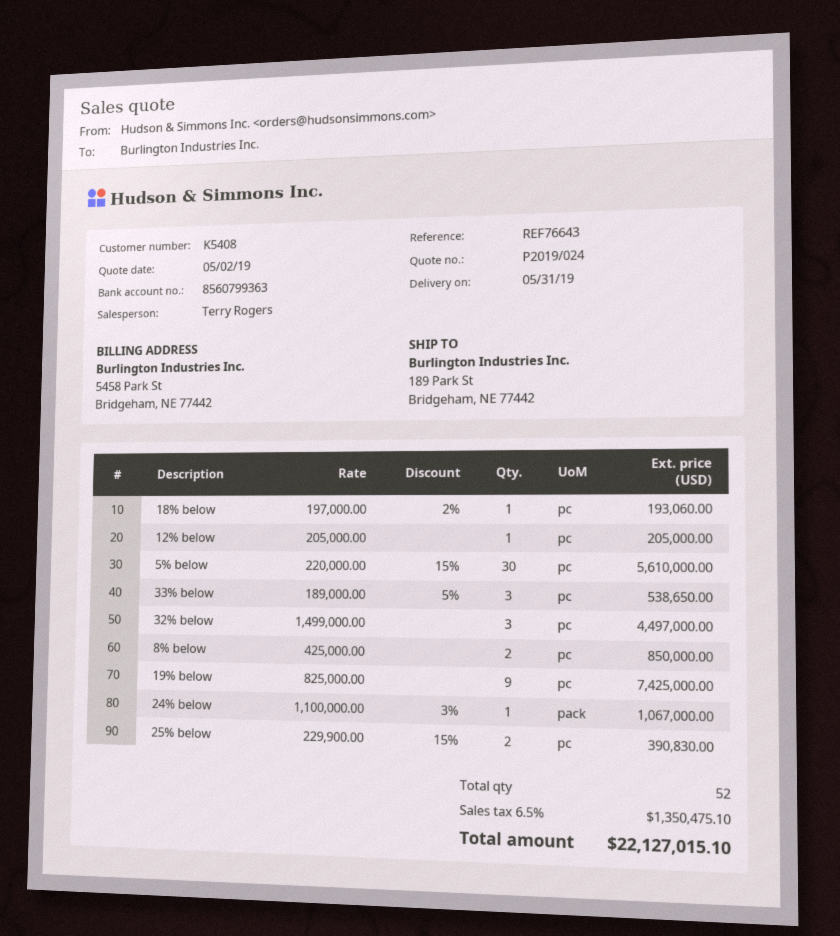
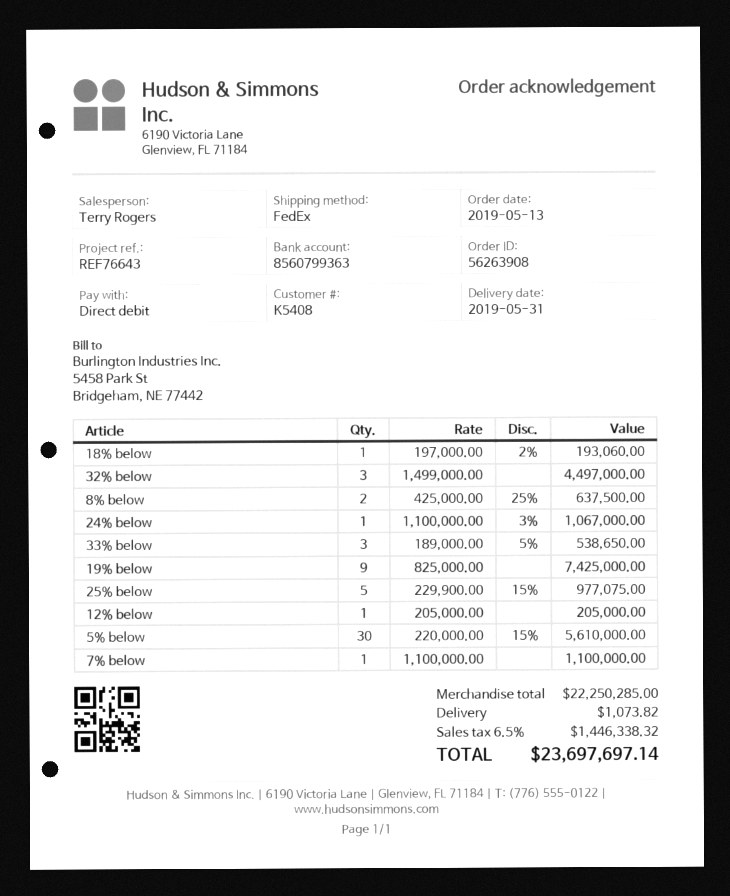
8% below: 2 x 425000.00 = 850000.00 -> 2 x 425000.00 - 25% = 637500.00
25% below: 2 x 229900.00 - 15% = 390830.00 -> 5 x 229900.00 - 15% = 977075.00
7% below: none -> 1 x 1100000.00 = 1100000.00
shipping: none -> 1073.82
tax: 6.5% = 1350475.10 -> 6.5% = 1446338.32
total: 22127015.10 -> 23697697.14

